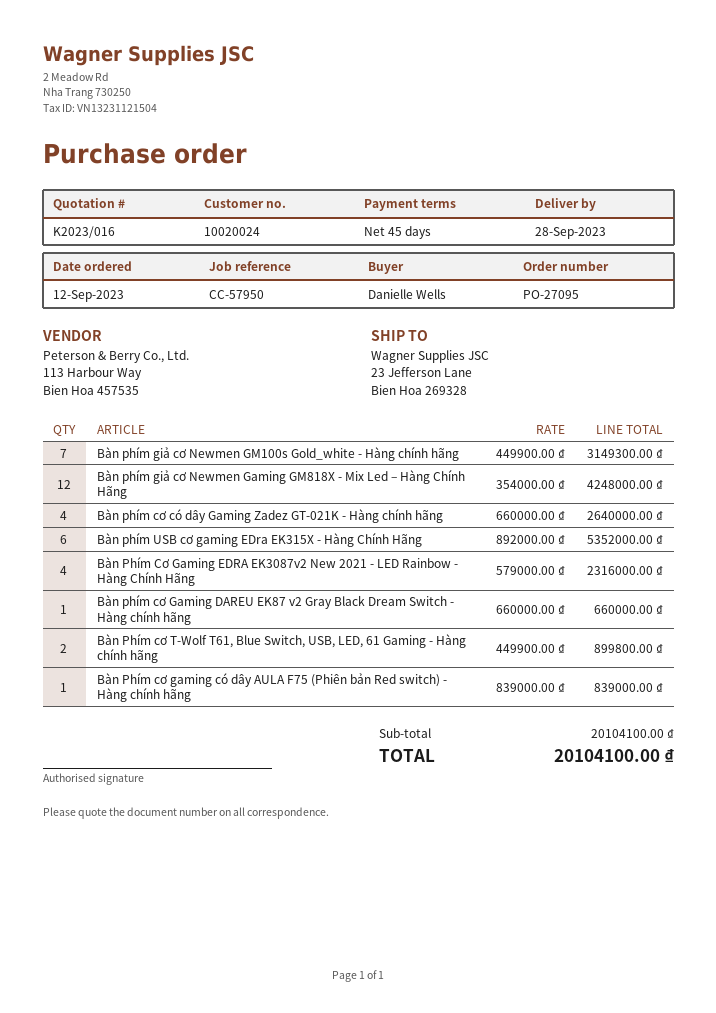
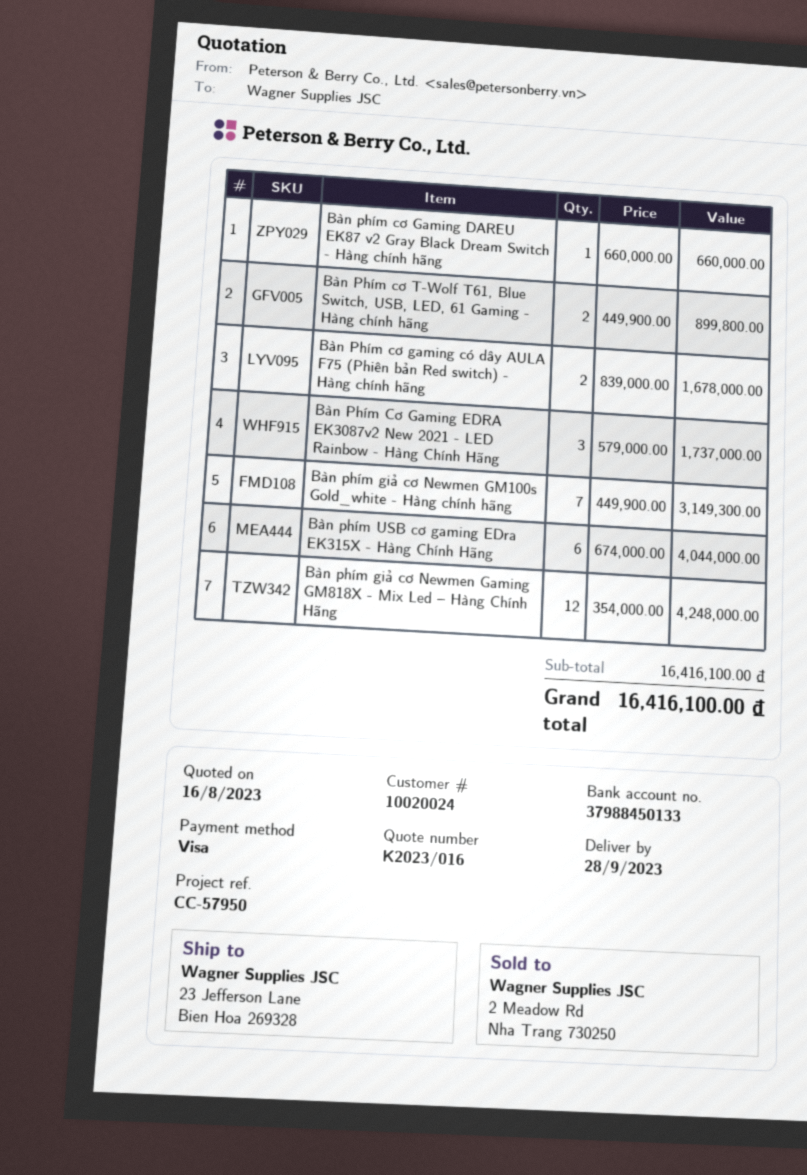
Bàn phím cơ có dây Gaming Zadez GT-021K - Hàng chính hãng: 4 x 660000.00 = 2640000.00 -> none
Bàn phím USB cơ gaming EDra EK315X - Hàng Chính Hãng: 6 x 892000.00 = 5352000.00 -> 6 x 674000.00 = 4044000.00
Bàn Phím Cơ Gaming EDRA EK3087v2 New 2021 - LED Rainbow - Hàng Chính Hãng: 4 x 579000.00 = 2316000.00 -> 3 x 579000.00 = 1737000.00
Bàn Phím cơ gaming có dây AULA F75 (Phiên bản Red switch) - Hàng chính hãng: 1 x 839000.00 = 839000.00 -> 2 x 839000.00 = 1678000.00
subtotal: 20104100.00 -> 16416100.00
total: 20104100.00 -> 16416100.00

